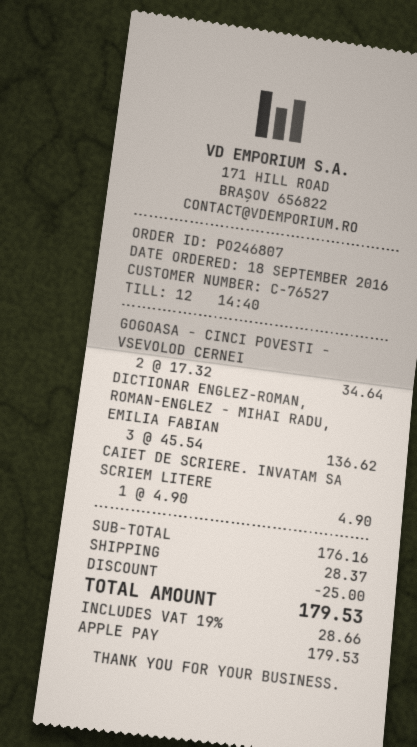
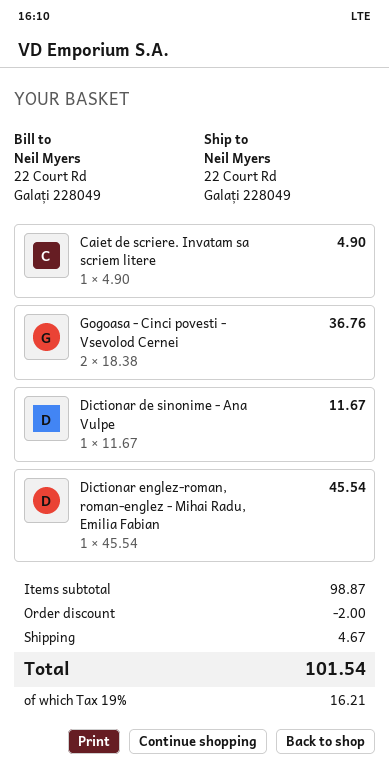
GOGOASA - CINCI POVESTI - VSEVOLOD CERNEI: 2 x 17.32 = 34.64 -> 2 x 18.38 = 36.76
DICTIONAR ENGLEZ-ROMAN, ROMAN-ENGLEZ - MIHAI RADU, EMILIA FABIAN: 3 x 45.54 = 136.62 -> 1 x 45.54 = 45.54
Dictionar de sinonime - Ana Vulpe: none -> 1 x 11.67 = 11.67
subtotal: 176.16 -> 98.87
discount: 25.00 -> 2.00
shipping: 28.37 -> 4.67
tax: 19% = 28.66 -> 19% = 16.21
total: 179.53 -> 101.54

